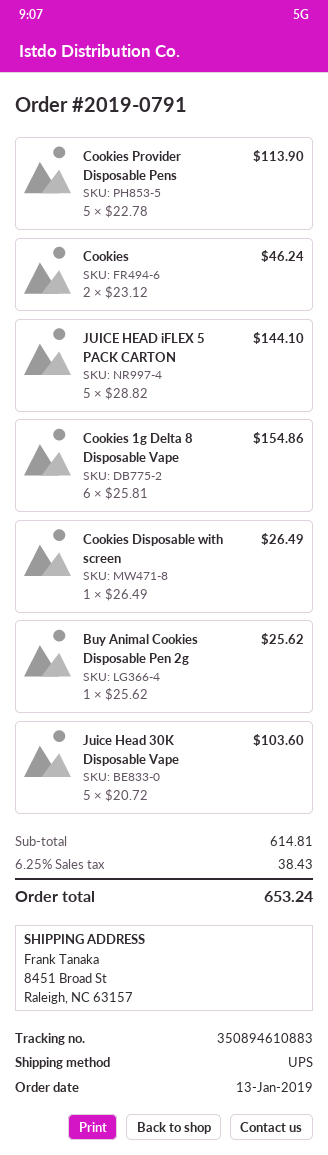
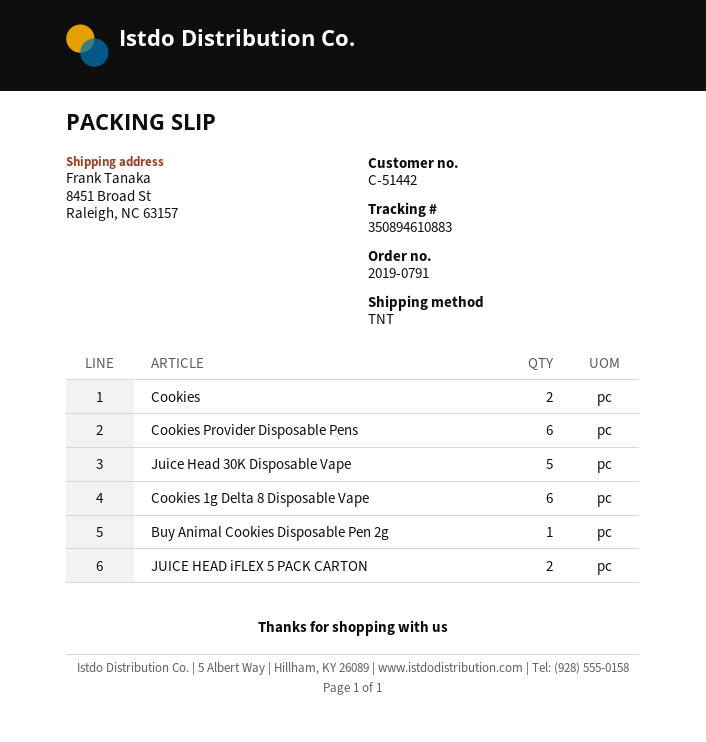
shipping method: UPS -> TNT
Cookies Provider Disposable Pens: 5 -> 6
JUICE HEAD iFLEX 5 PACK CARTON: 5 -> 2
Cookies Disposable with screen: 1 -> none

